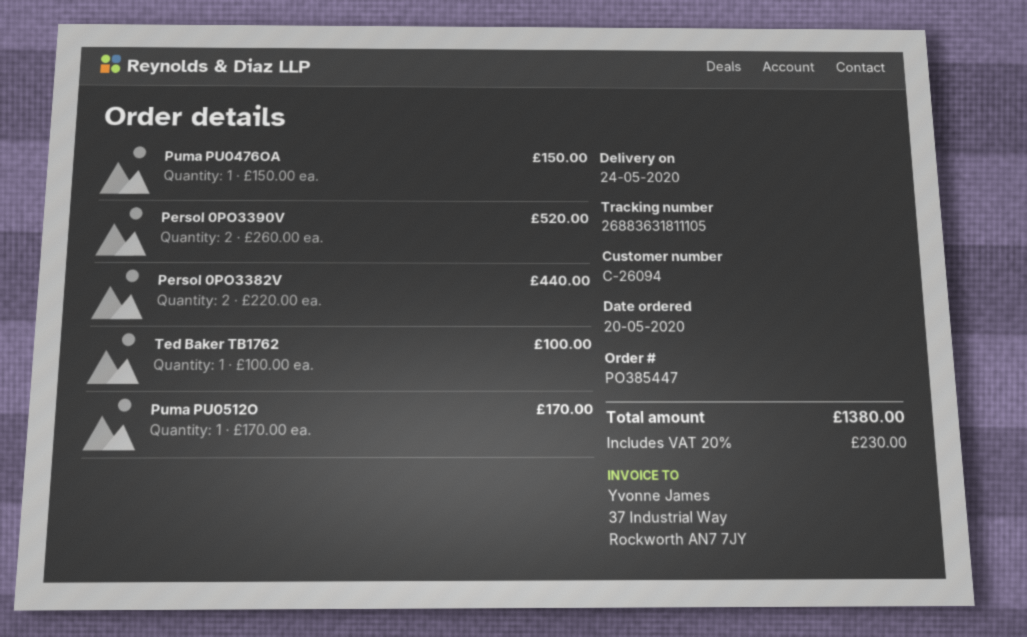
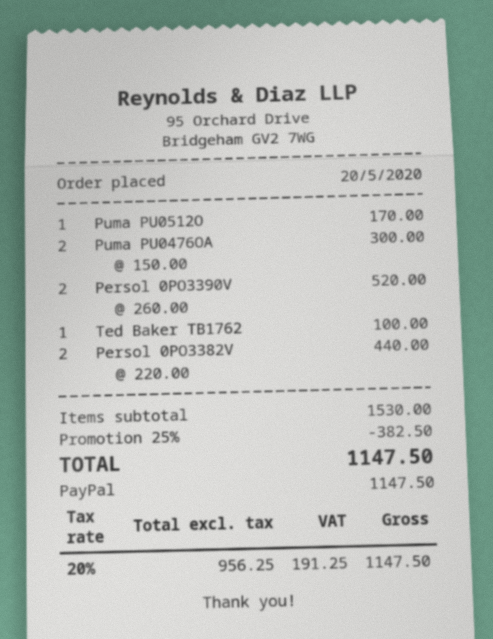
Puma PU0476OA: 1 x 150.00 = 150.00 -> 2 x 150.00 = 300.00
discount: none -> 25% = 382.50
tax: 20% = 230.00 -> 20% = 191.25
total: 1380.00 -> 1147.50

